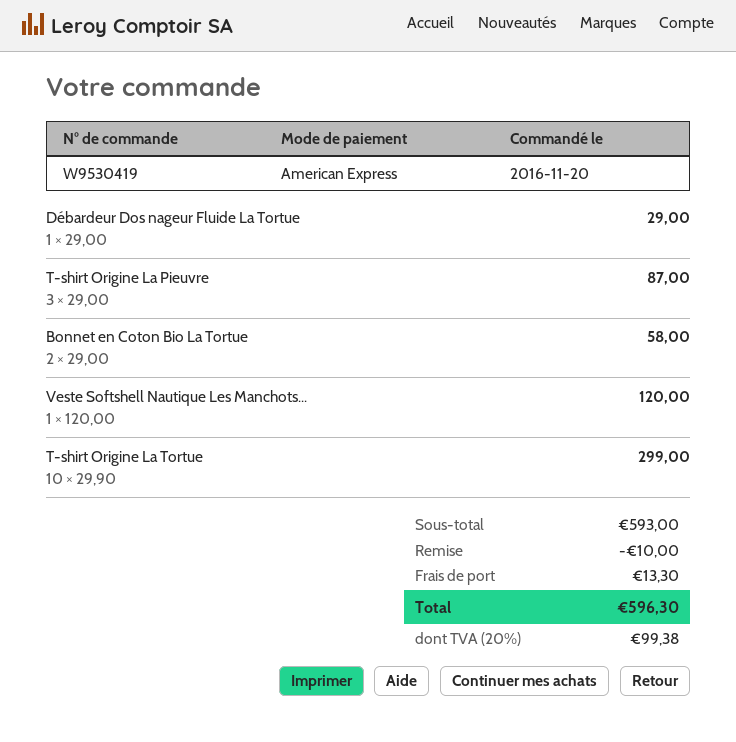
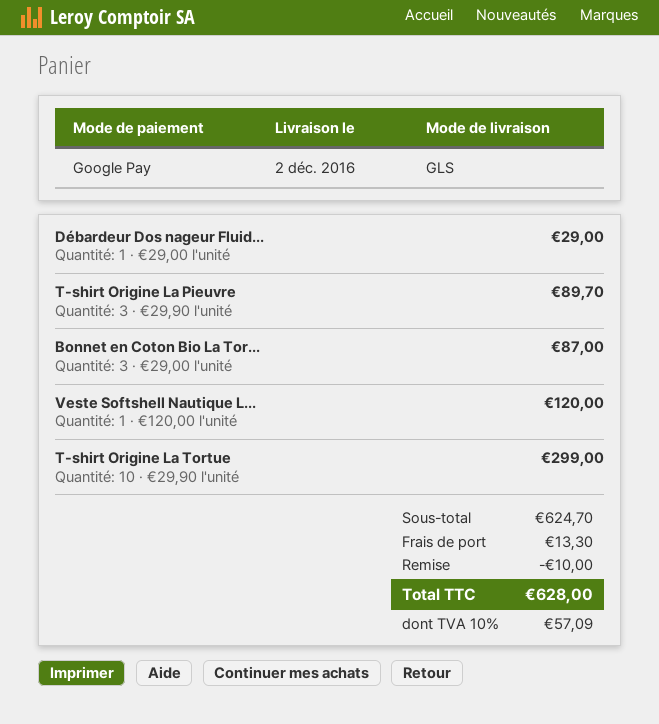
payment method: American Express -> Google Pay
T-shirt Origine La Pieuvre: 3 x 29.00 = 87.00 -> 3 x 29.90 = 89.70
Bonnet en Coton Bio La Tortue: 2 x 29.00 = 58.00 -> 3 x 29.00 = 87.00
subtotal: 593.00 -> 624.70
tax: 20% = 99.38 -> 10% = 57.09
total: 596.30 -> 628.00

